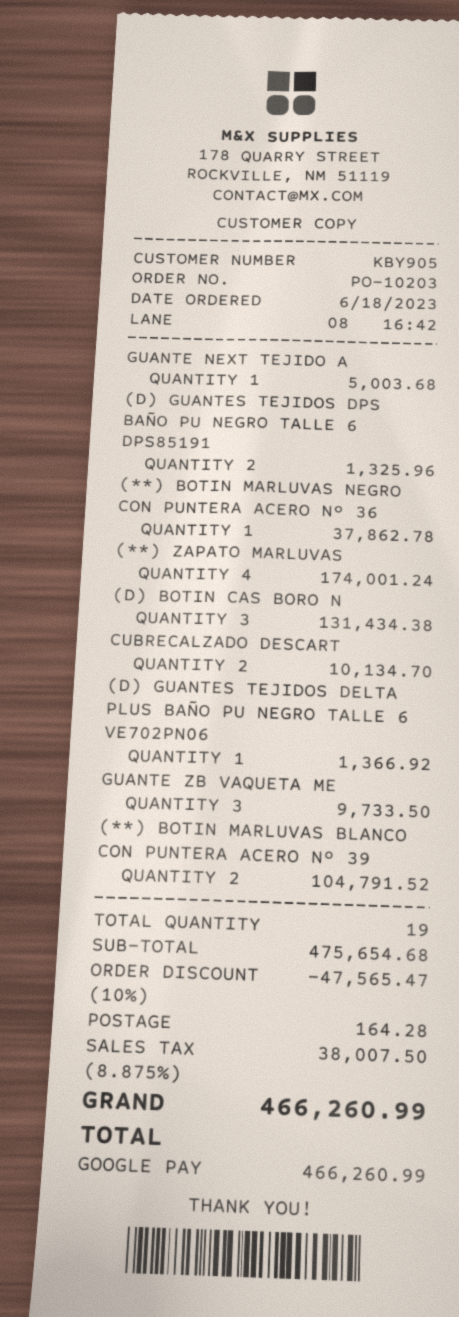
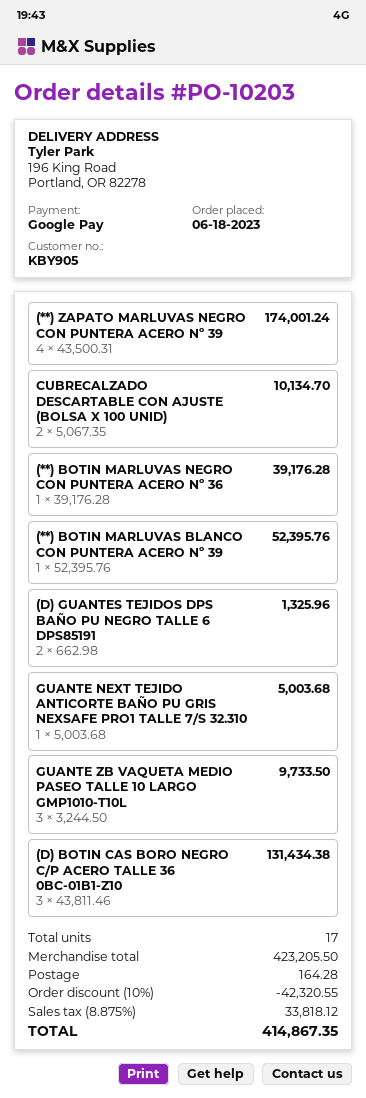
(**) BOTIN MARLUVAS NEGRO CON PUNTERA ACERO Nº 36: 1 for 37862.78 -> 1 for 39176.28
(D) GUANTES TEJIDOS DELTA PLUS BAÑO PU NEGRO TALLE 6 VE702PN06: 1 for 1366.92 -> none
(**) BOTIN MARLUVAS BLANCO CON PUNTERA ACERO Nº 39: 2 for 104791.52 -> 1 for 52395.76
total quantity: 19 -> 17
subtotal: 475654.68 -> 423205.50
discount: 10% = 47565.47 -> 10% = 42320.55
tax: 8.875% = 38007.50 -> 8.875% = 33818.12
total: 466260.99 -> 414867.35

